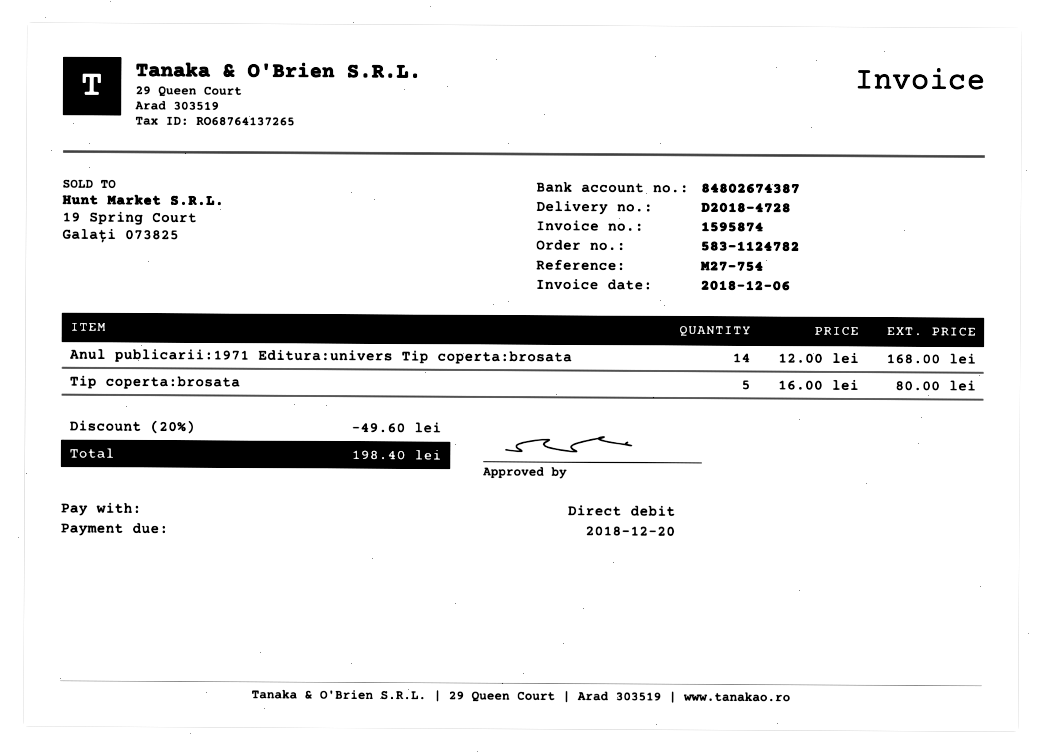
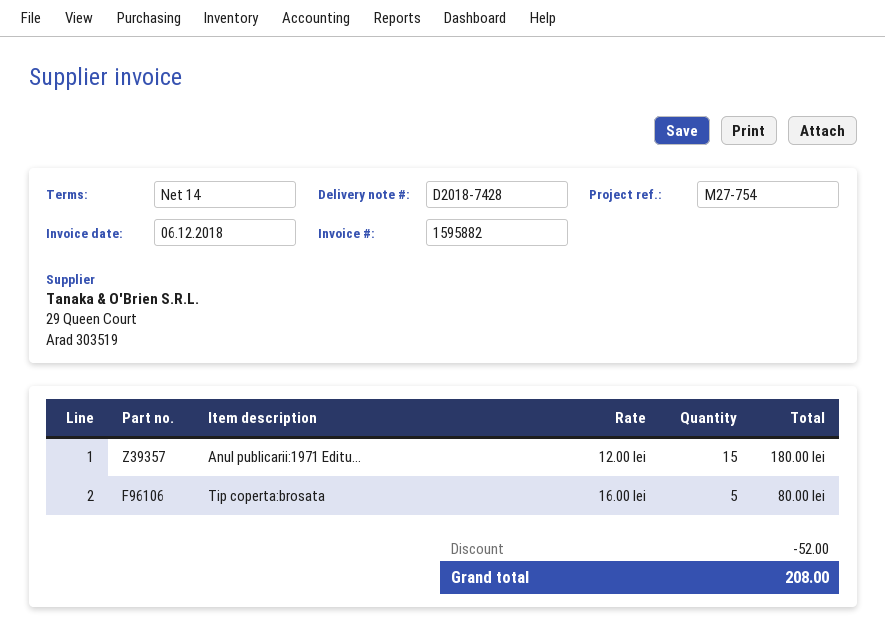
delivery note number: D2018-4728 -> D2018-7428
invoice number: 1595874 -> 1595882
Anul publicarii:1971 Editura:univers Tip coperta:brosata: 14 x 12.00 = 168.00 -> 15 x 12.00 = 180.00
discount: 49.60 -> 52.00
total: 198.40 -> 208.00

